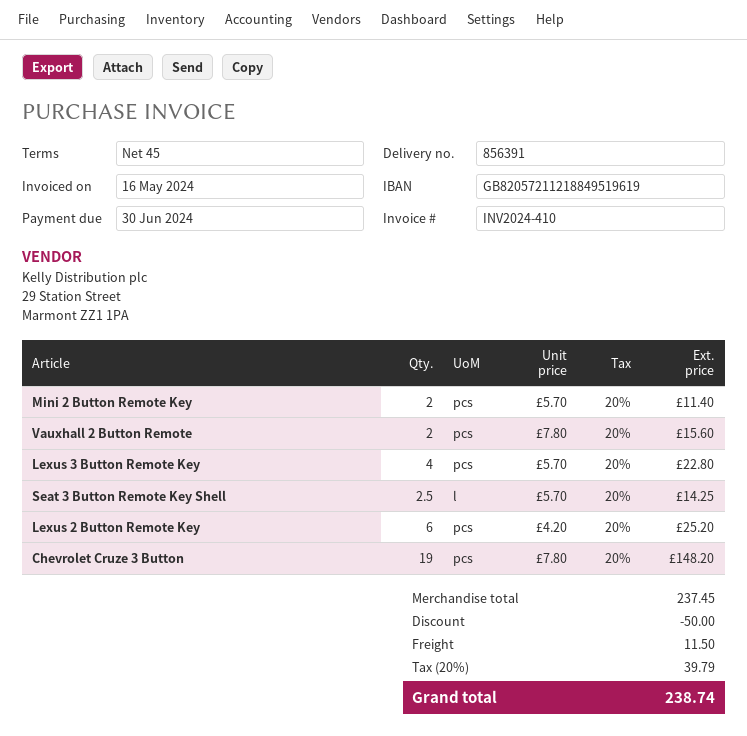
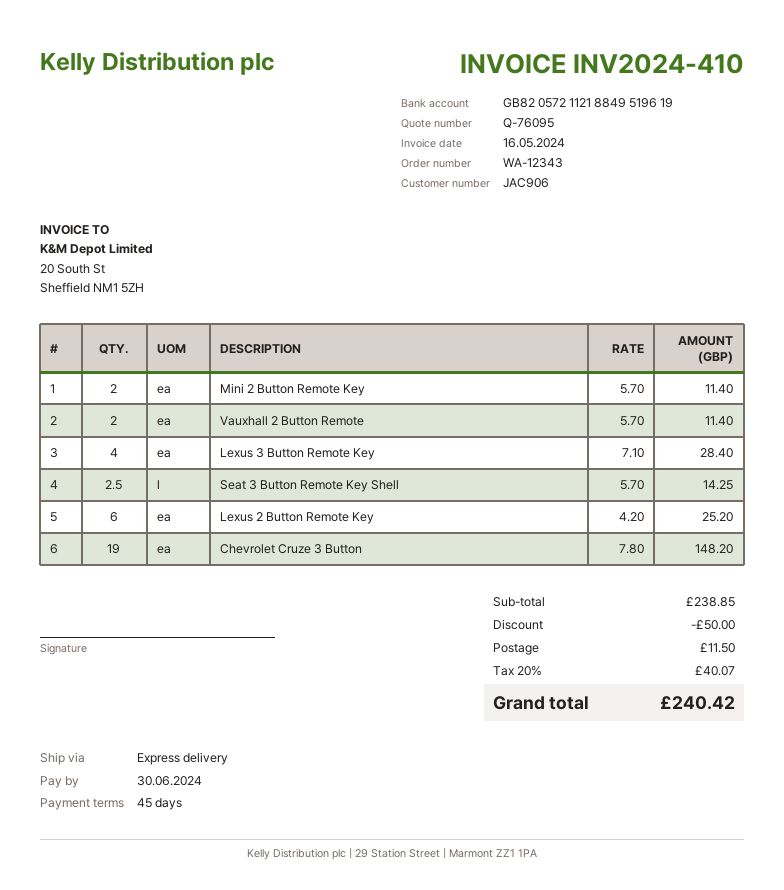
Vauxhall 2 Button Remote: 2 x 7.80 = 15.60 -> 2 x 5.70 = 11.40
Lexus 3 Button Remote Key: 4 x 5.70 = 22.80 -> 4 x 7.10 = 28.40
subtotal: 237.45 -> 238.85
tax: 20% = 39.79 -> 20% = 40.07
total: 238.74 -> 240.42

